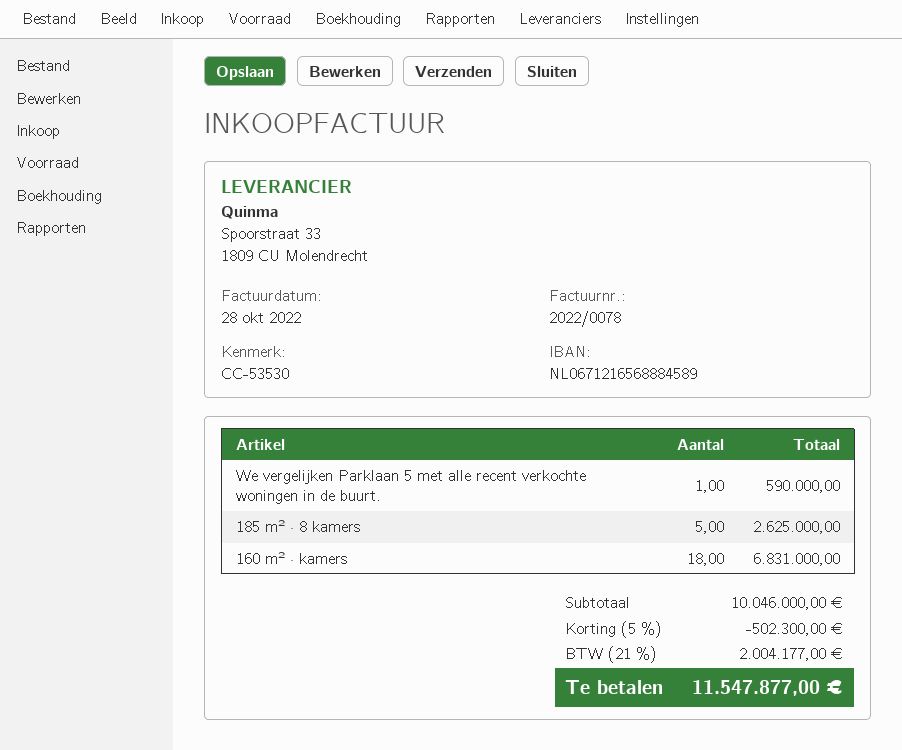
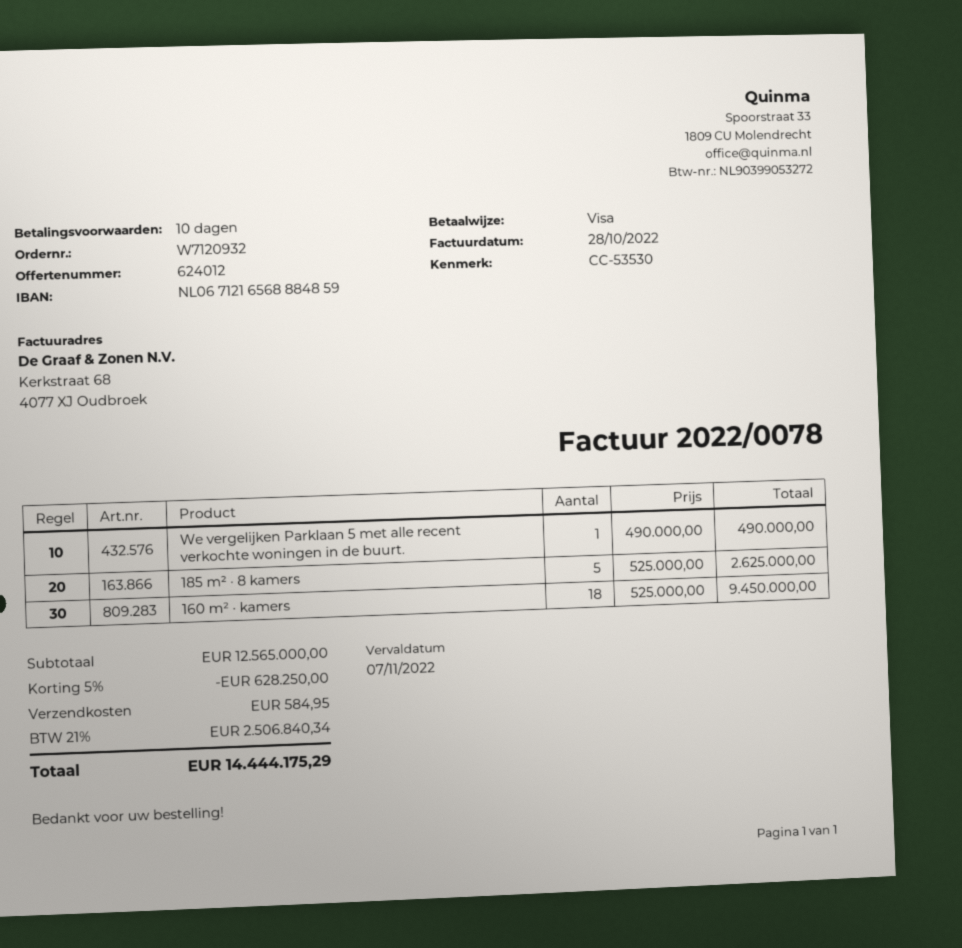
bank account: NL0671216568884589 -> NL0671216568884859
We vergelijken Parklaan 5 met alle recent verkochte woningen in de buurt.: 1 for 590000.00 -> 1 for 490000.00
160 m² · kamers: 18 for 6831000.00 -> 18 for 9450000.00
subtotal: 10046000.00 -> 12565000.00
discount: 5% = 502300.00 -> 5% = 628250.00
shipping: none -> 584.95
tax: 21% = 2004177.00 -> 21% = 2506840.34
total: 11547877.00 -> 14444175.29

